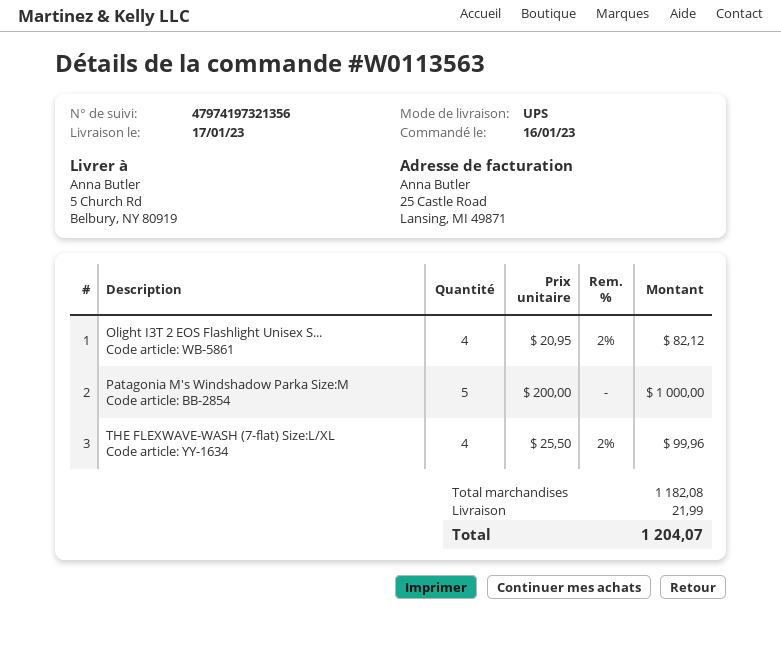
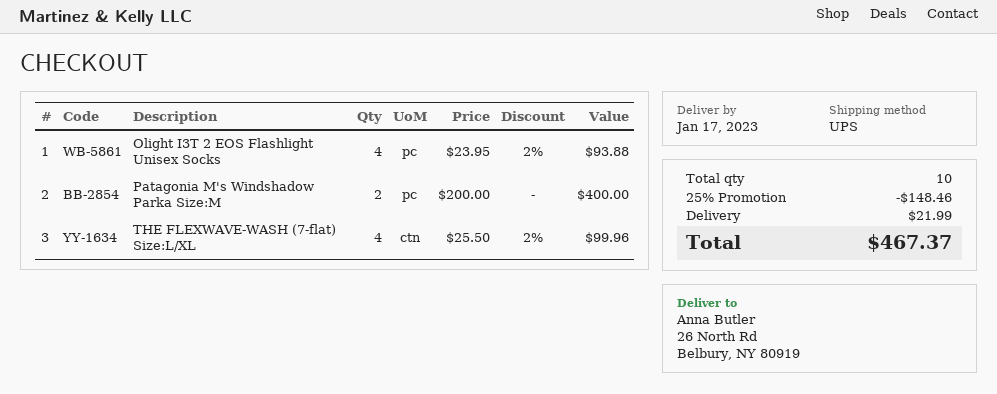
ship to: 5 Church Rd, Belbury, NY 80919 -> 26 North Rd, Belbury, NY 80919
Olight I3T 2 EOS Flashlight Unisex S...: 4 x 20.95 - 2% = 82.12 -> 4 x 23.95 - 2% = 93.88
Patagonia M's Windshadow Parka Size:M: 5 x 200.00 = 1000.00 -> 2 x 200.00 = 400.00
discount: none -> 25% = 148.46
total: 1204.07 -> 467.37

